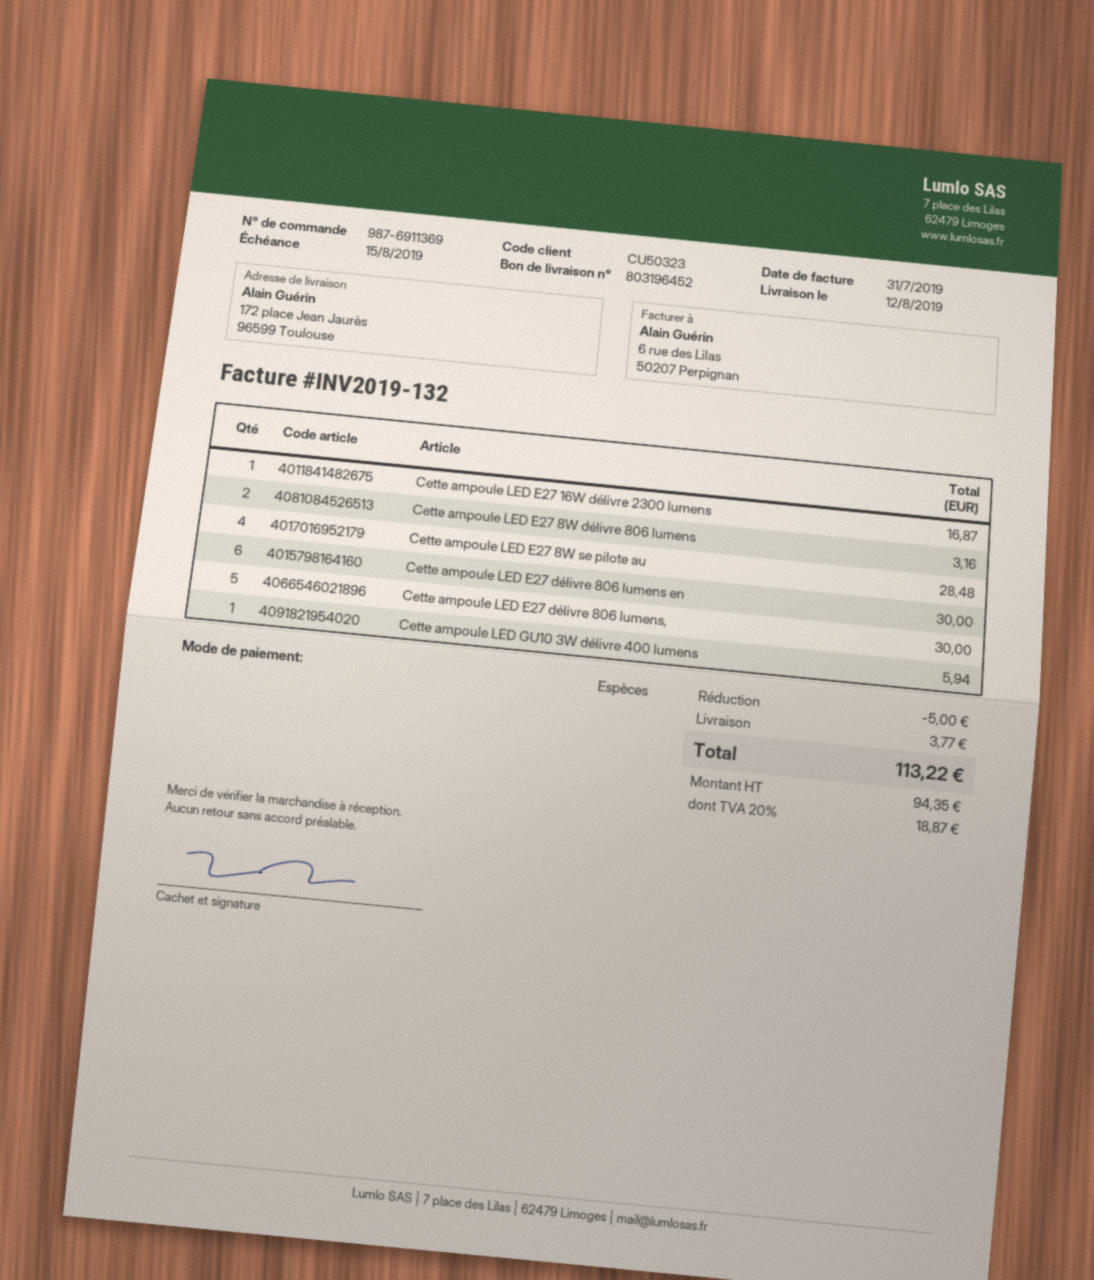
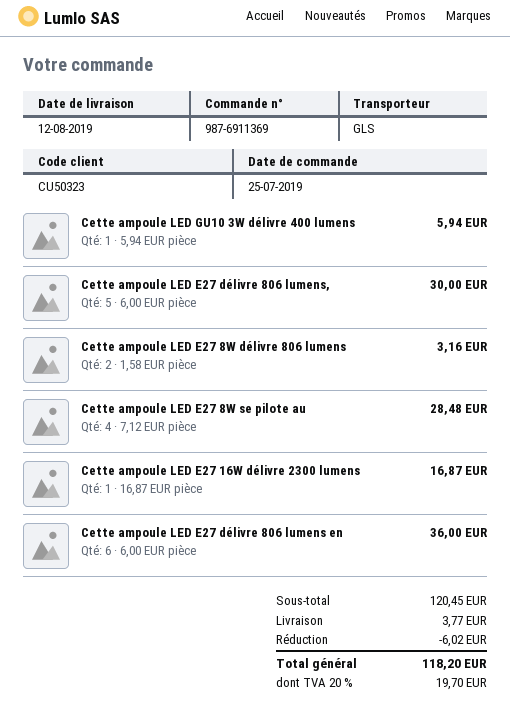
Cette ampoule LED E27 délivre 806 lumens en: 6 for 30.00 -> 6 for 36.00
discount: 5.00 -> 6.02
tax: 20% = 18.87 -> 20% = 19.70
total: 113.22 -> 118.20

